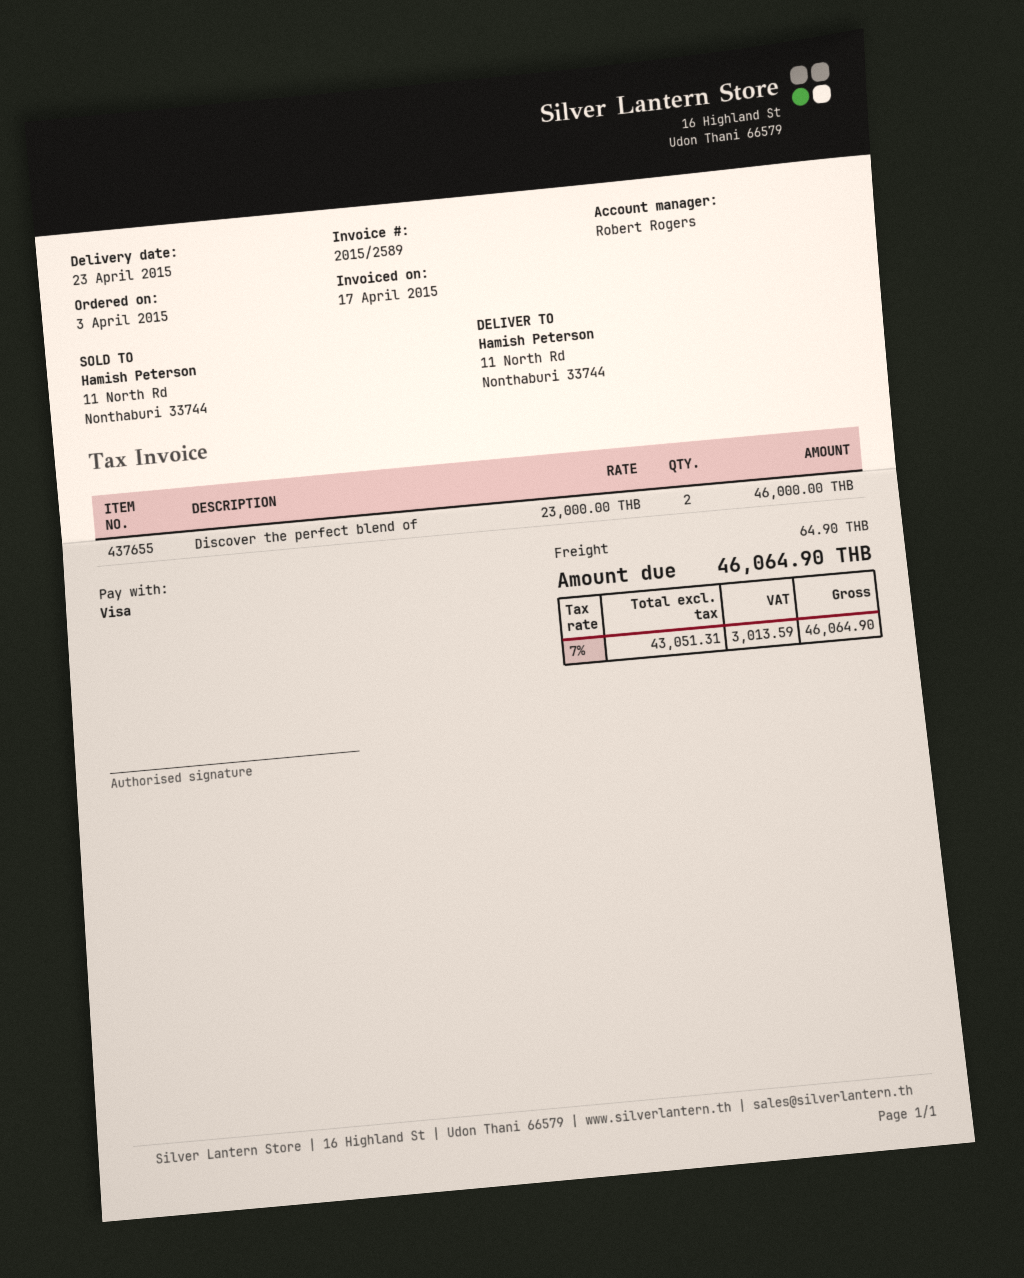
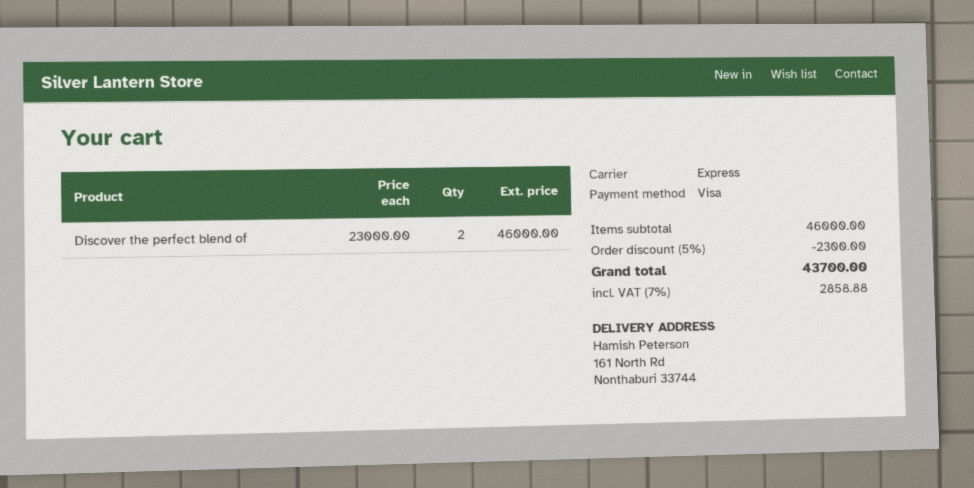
ship to: 11 North Rd, Nonthaburi 33744 -> 161 North Rd, Nonthaburi 33744
discount: none -> 5% = 2300.00
shipping: 64.90 -> none
tax: 7% = 3013.59 -> 7% = 2858.88
total: 46064.90 -> 43700.00

